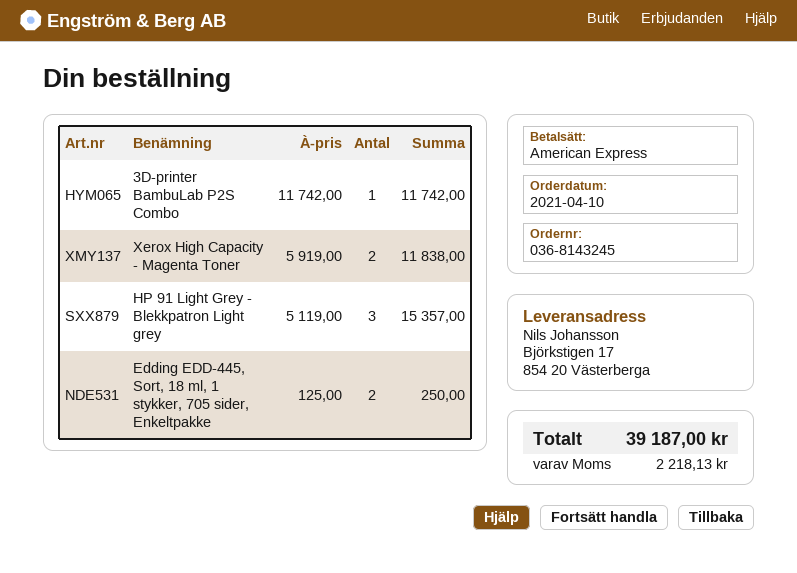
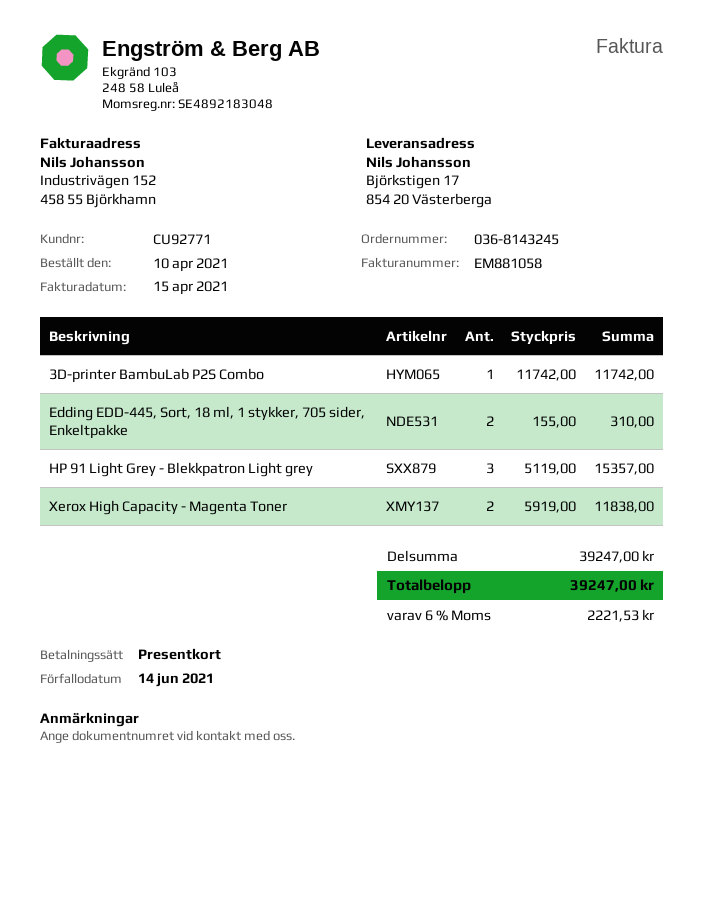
payment method: American Express -> gift card
Edding EDD-445, Sort, 18 ml, 1 stykker, 705 sider, Enkeltpakke: 2 x 125.00 = 250.00 -> 2 x 155.00 = 310.00
tax: 2218.13 -> 2221.53
total: 39187.00 -> 39247.00

